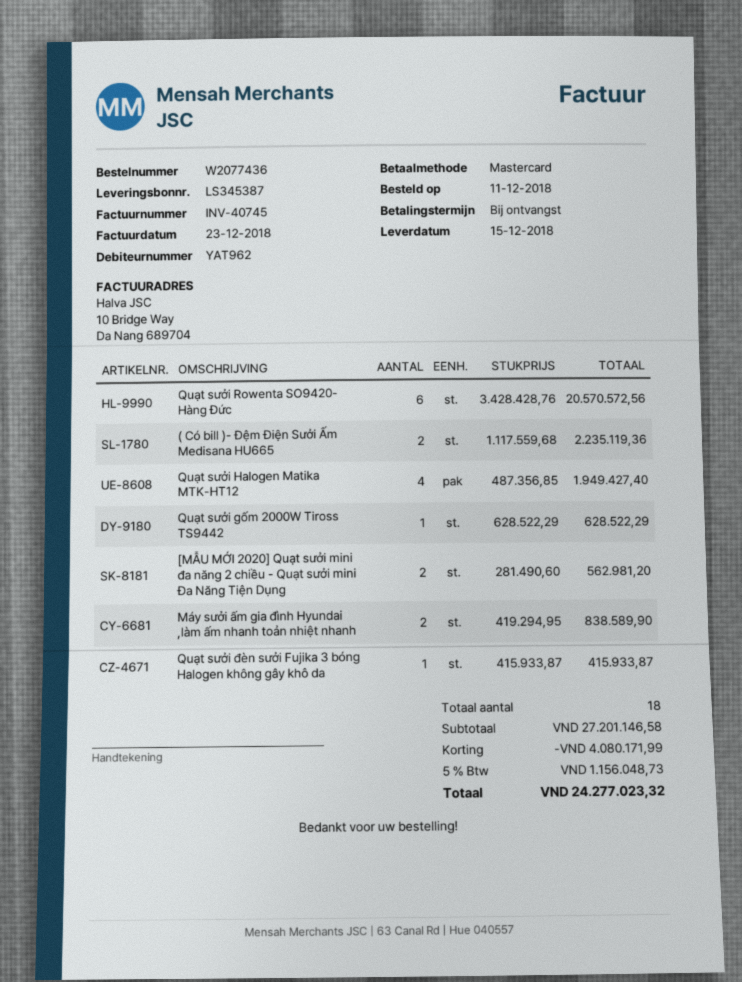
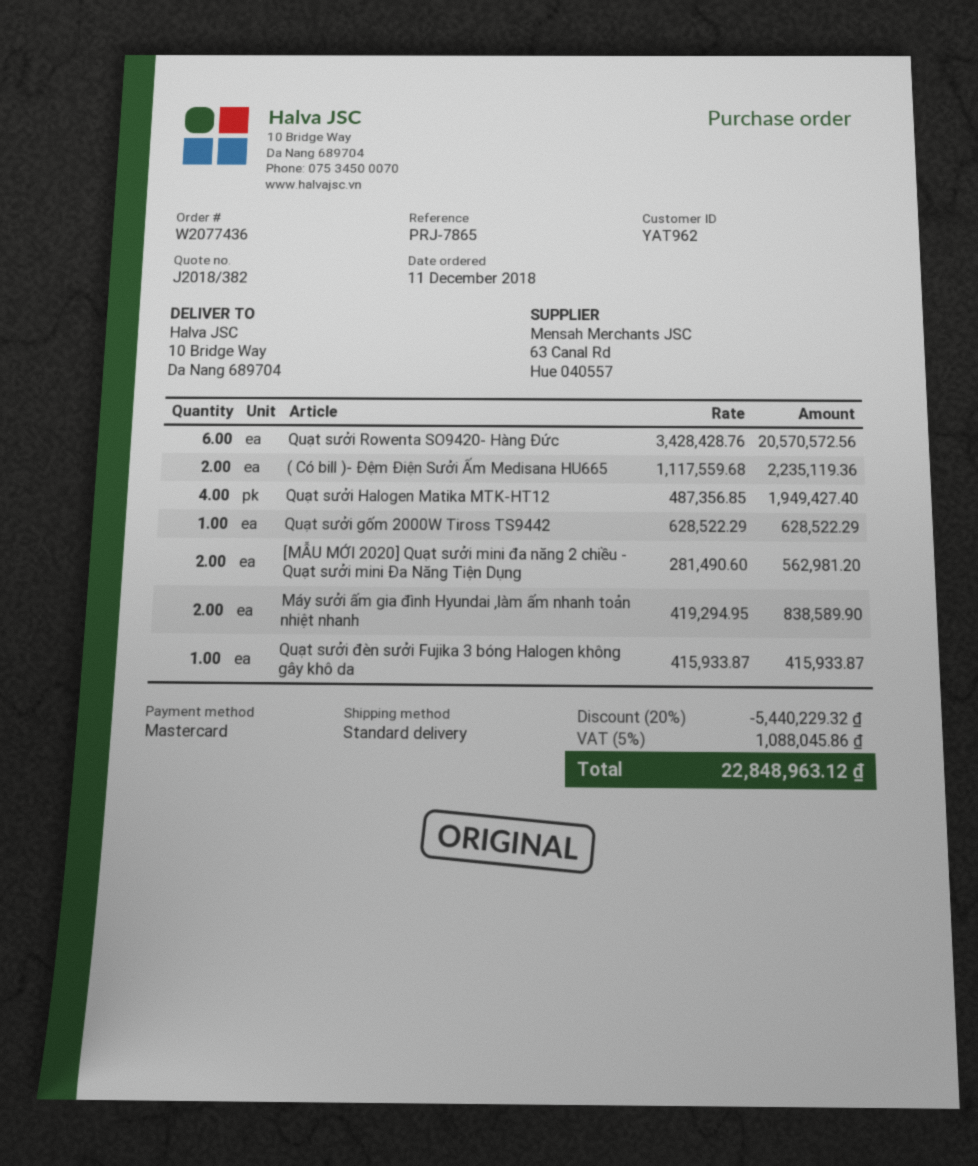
discount: 4080171.99 -> 5440229.32
tax: 5% = 1156048.73 -> 5% = 1088045.86
total: 24277023.32 -> 22848963.12

